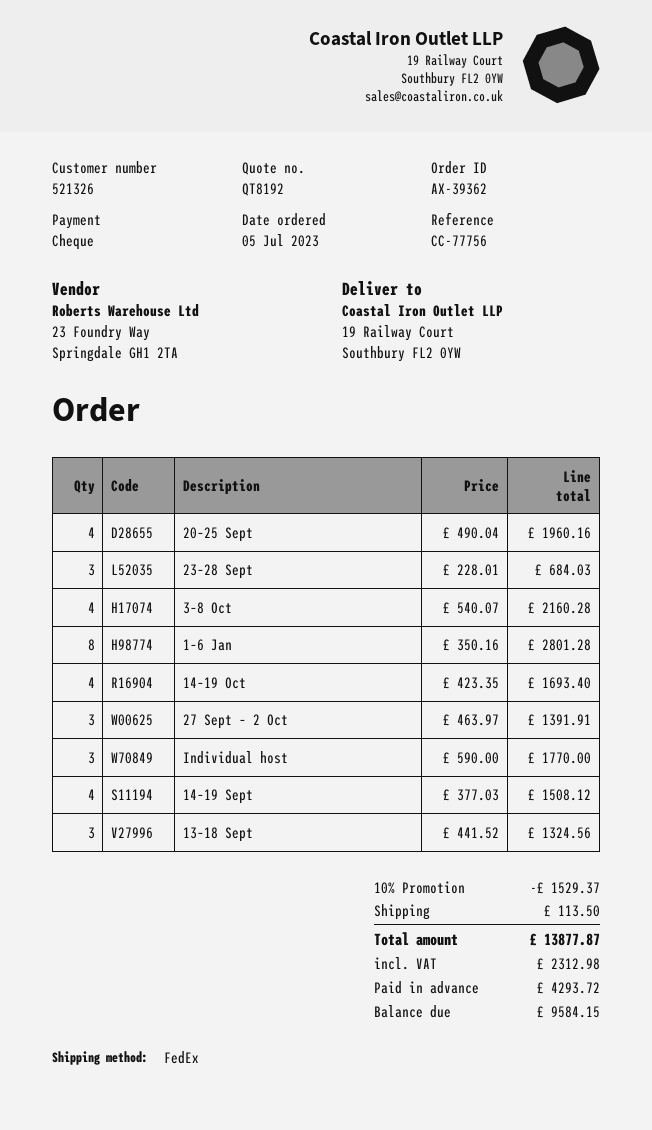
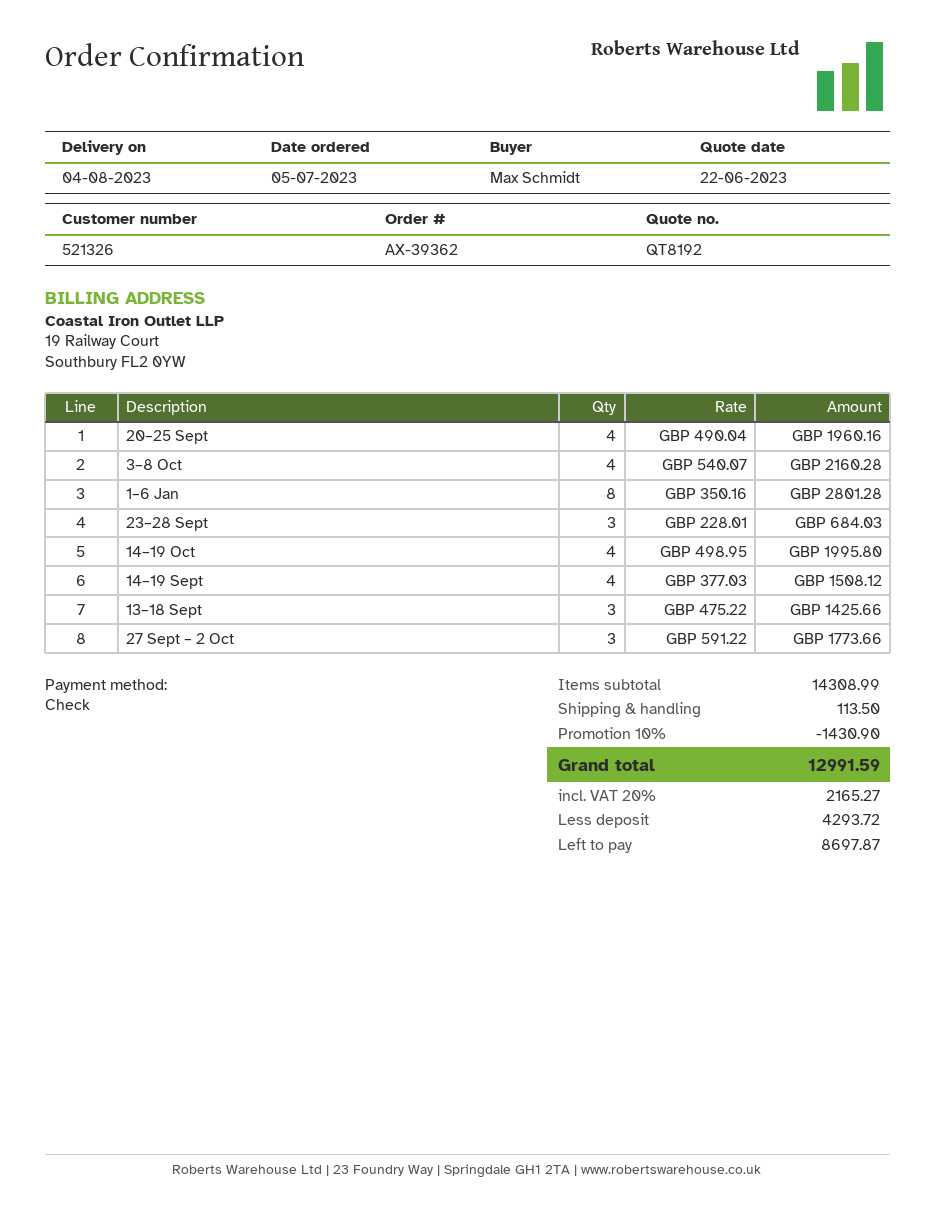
14–19 Oct: 4 x 423.35 = 1693.40 -> 4 x 498.95 = 1995.80
27 Sept – 2 Oct: 3 x 463.97 = 1391.91 -> 3 x 591.22 = 1773.66
Individual host: 3 x 590.00 = 1770.00 -> none
13–18 Sept: 3 x 441.52 = 1324.56 -> 3 x 475.22 = 1425.66
discount: 10% = 1529.37 -> 10% = 1430.90
tax: 2312.98 -> 2165.27
total: 13877.87 -> 12991.59
balance: 9584.15 -> 8697.87

